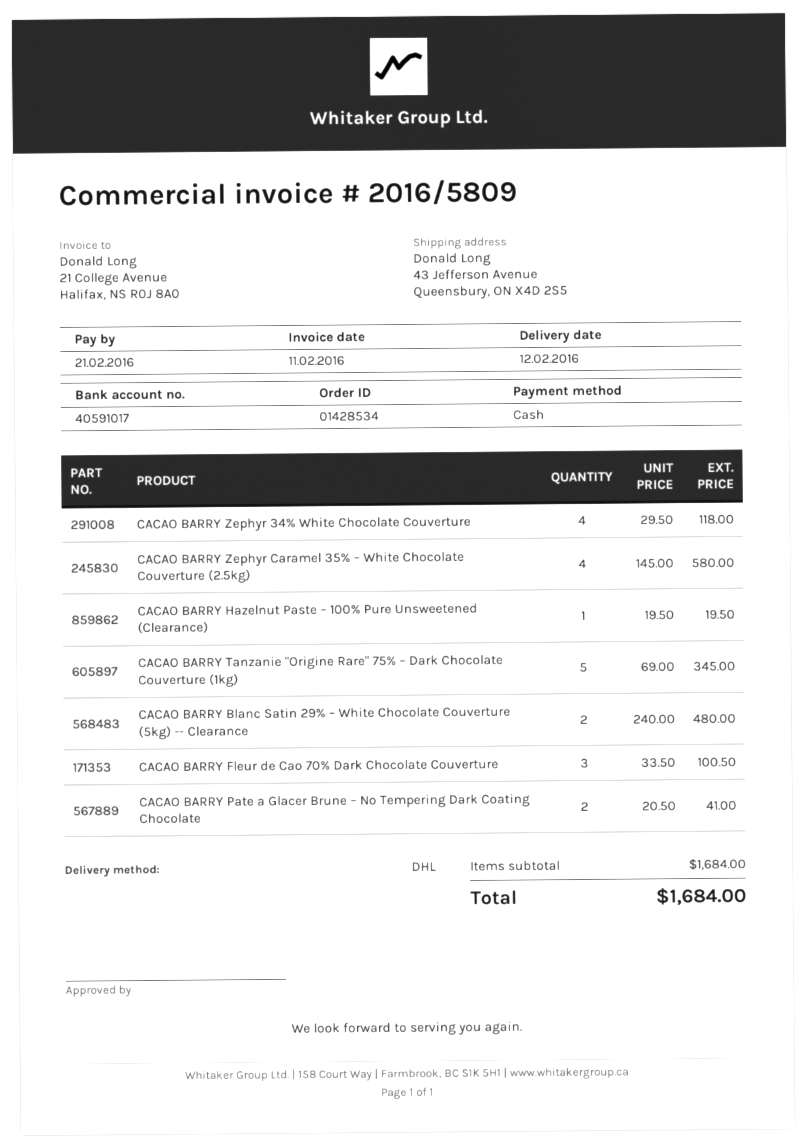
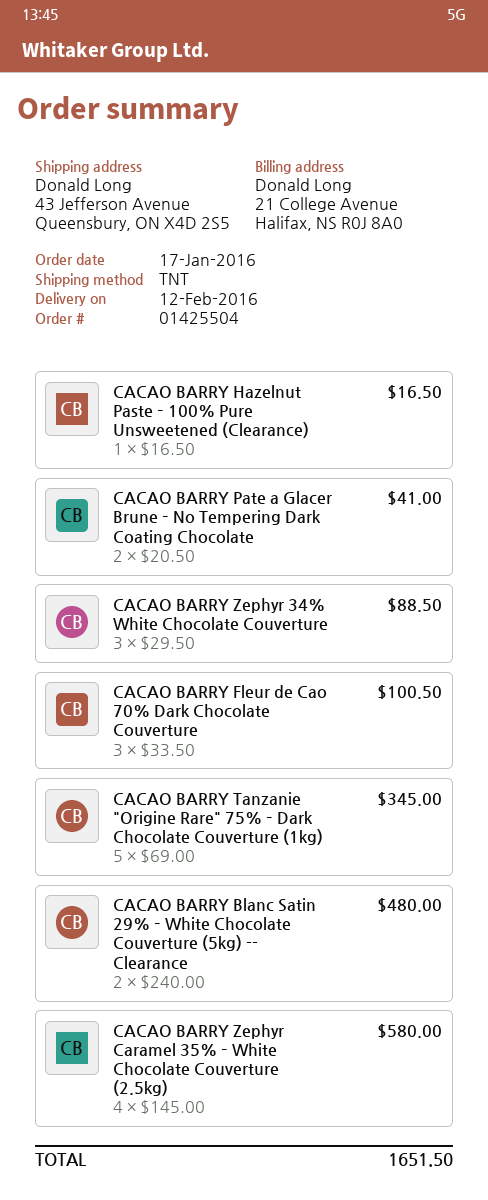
order number: 01428534 -> 01425504
shipping method: DHL -> TNT
CACAO BARRY Zephyr 34% White Chocolate Couverture: 4 x 29.50 = 118.00 -> 3 x 29.50 = 88.50
CACAO BARRY Hazelnut Paste – 100% Pure Unsweetened (Clearance): 1 x 19.50 = 19.50 -> 1 x 16.50 = 16.50
total: 1684.00 -> 1651.50

